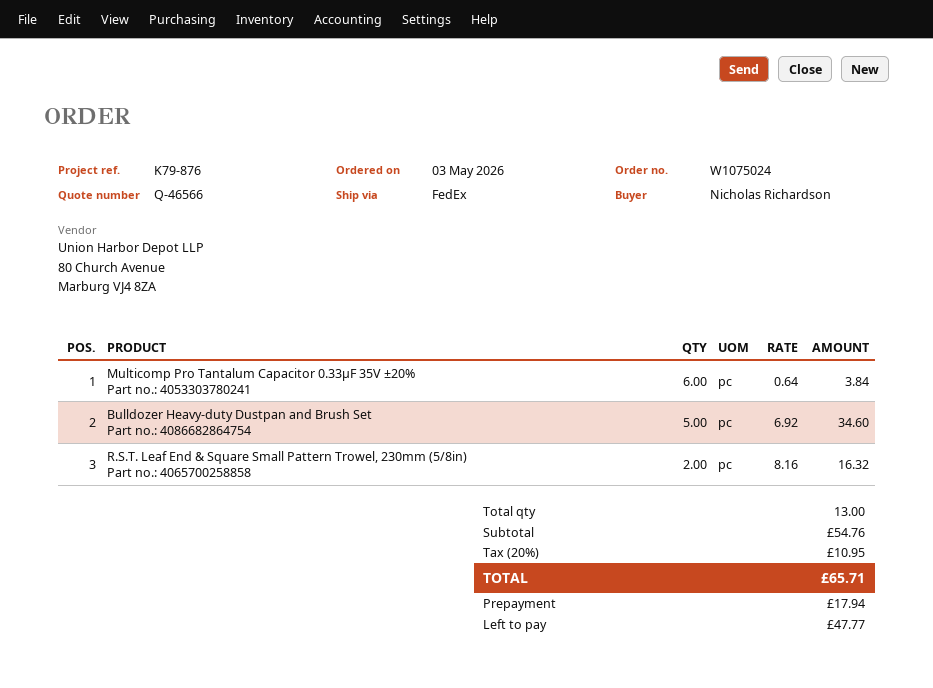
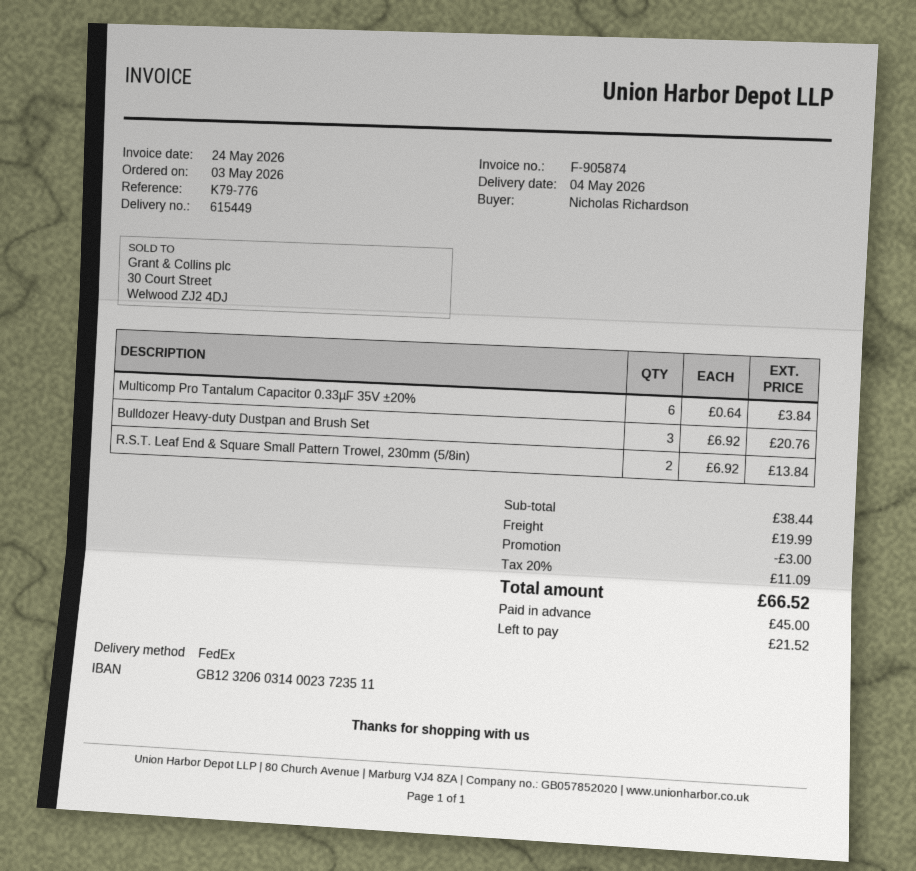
reference: K79-876 -> K79-776
Bulldozer Heavy-duty Dustpan and Brush Set: 5 x 6.92 = 34.60 -> 3 x 6.92 = 20.76
R.S.T. Leaf End & Square Small Pattern Trowel, 230mm (5/8in): 2 x 8.16 = 16.32 -> 2 x 6.92 = 13.84
subtotal: 54.76 -> 38.44
discount: none -> 3.00
shipping: none -> 19.99
tax: 20% = 10.95 -> 20% = 11.09
total: 65.71 -> 66.52
deposit: 17.94 -> 45.00
balance: 47.77 -> 21.52

